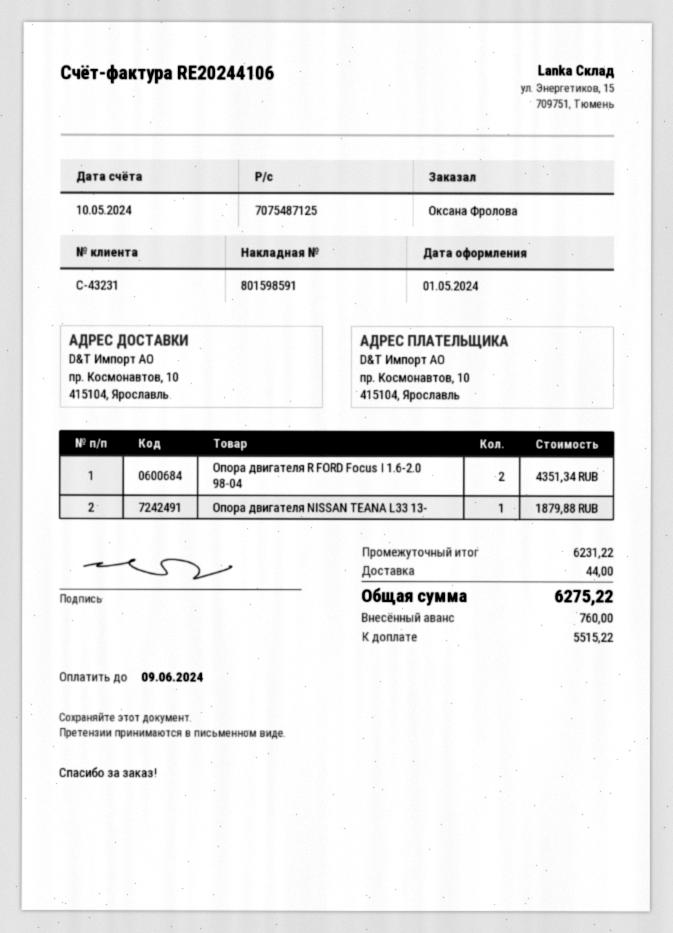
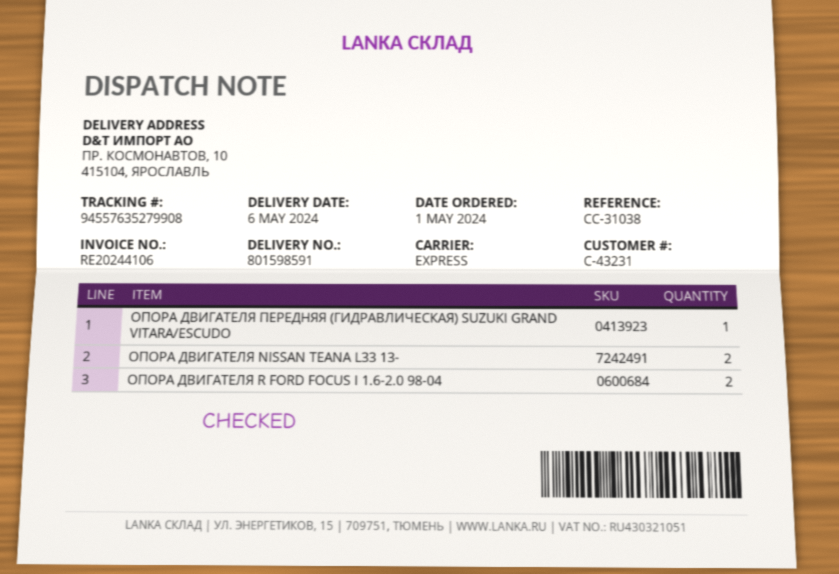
Опора двигателя NISSAN TEANA L33 13-: 1 -> 2
ОПОРА ДВИГАТЕЛЯ ПЕРЕДНЯЯ (ГИДРАВЛИЧЕСКАЯ) SUZUKI GRAND VITARA/ESCUDO: none -> 1

